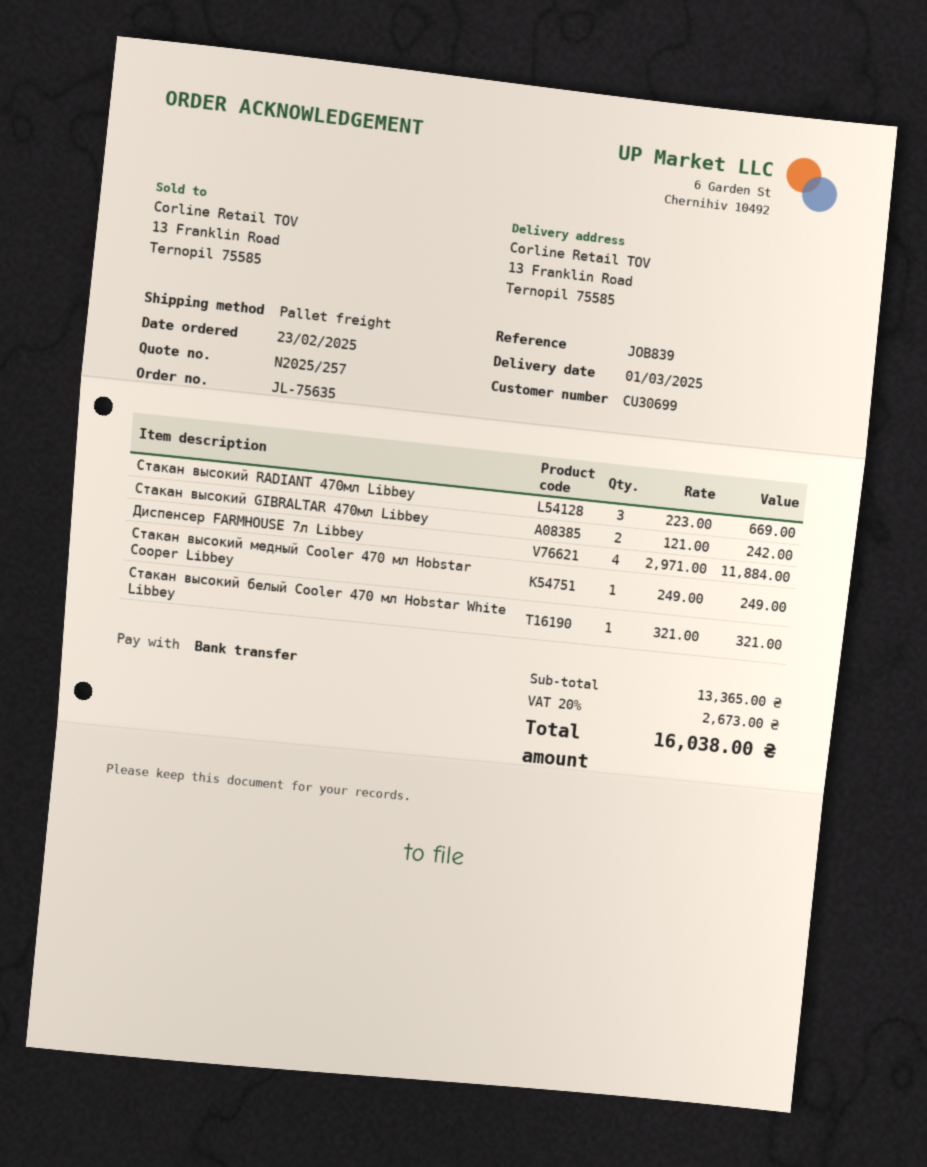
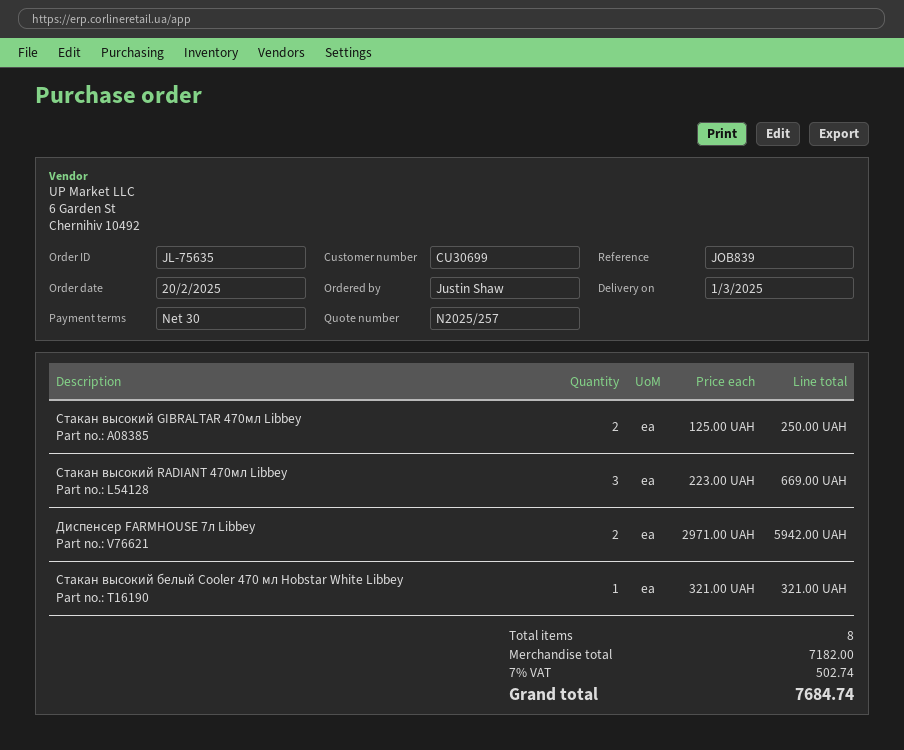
order date: 2025-02-23 -> 2025-02-20
Стакан высокий GIBRALTAR 470мл Libbey: 2 x 121.00 = 242.00 -> 2 x 125.00 = 250.00
Диспенсер FARMHOUSE 7л Libbey: 4 x 2971.00 = 11884.00 -> 2 x 2971.00 = 5942.00
Стакан высокий медный Cooler 470 мл Hobstar Cooper Libbey: 1 x 249.00 = 249.00 -> none
subtotal: 13365.00 -> 7182.00
tax: 20% = 2673.00 -> 7% = 502.74
total: 16038.00 -> 7684.74

